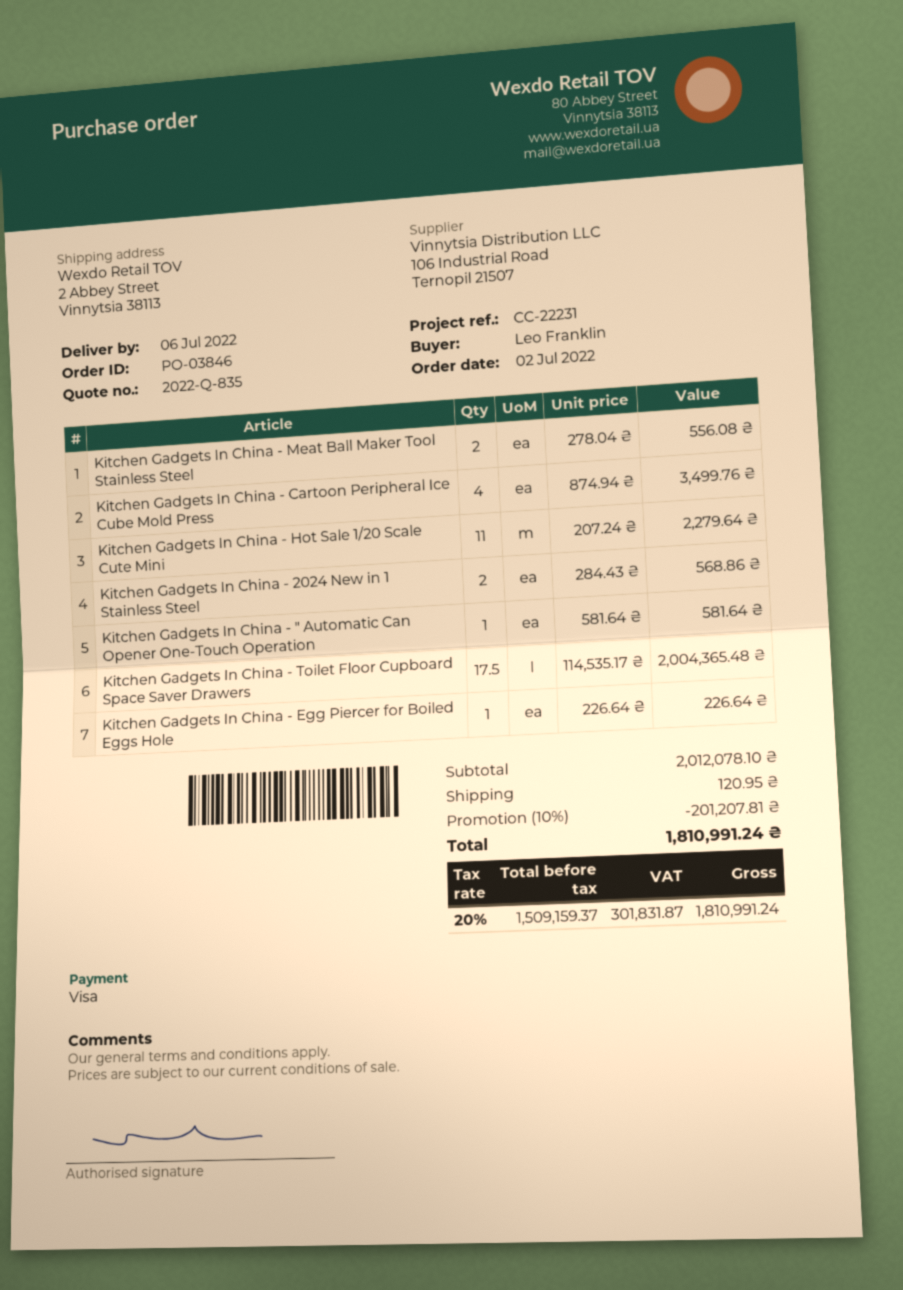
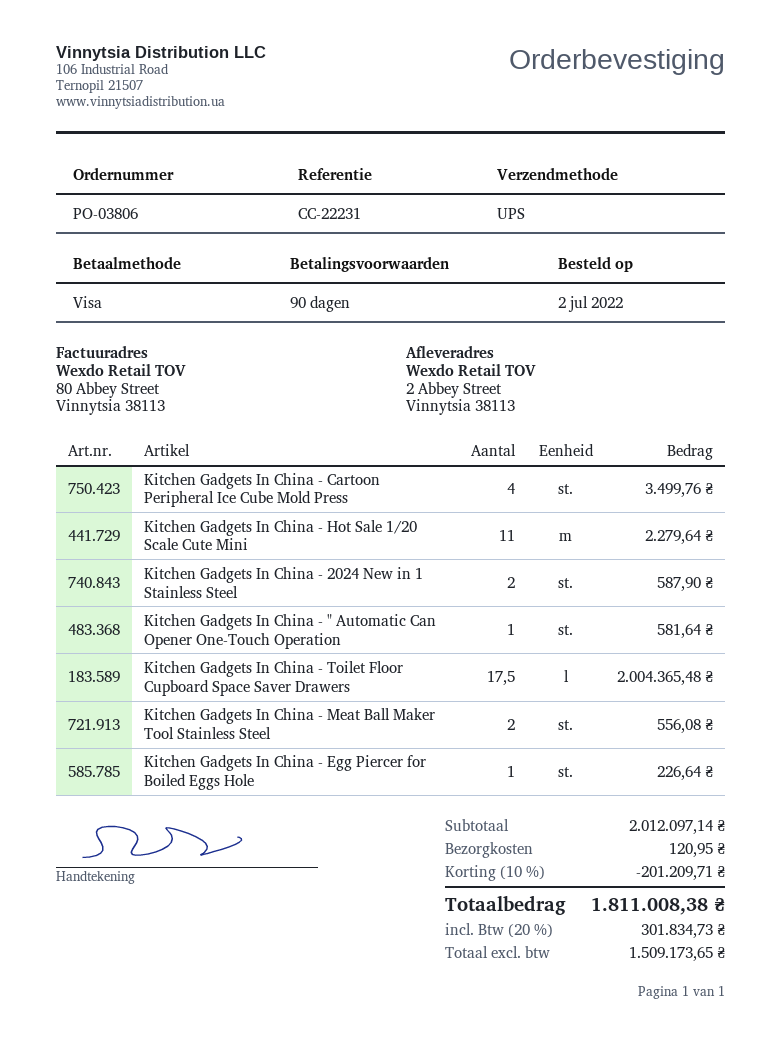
order number: PO-03846 -> PO-03806
Kitchen Gadgets In China - 2024 New in 1 Stainless Steel: 2 for 568.86 -> 2 for 587.90
subtotal: 2012078.10 -> 2012097.14
discount: 10% = 201207.81 -> 10% = 201209.71
net: 1509159.37 -> 1509173.65
tax: 20% = 301831.87 -> 20% = 301834.73
total: 1810991.24 -> 1811008.38

